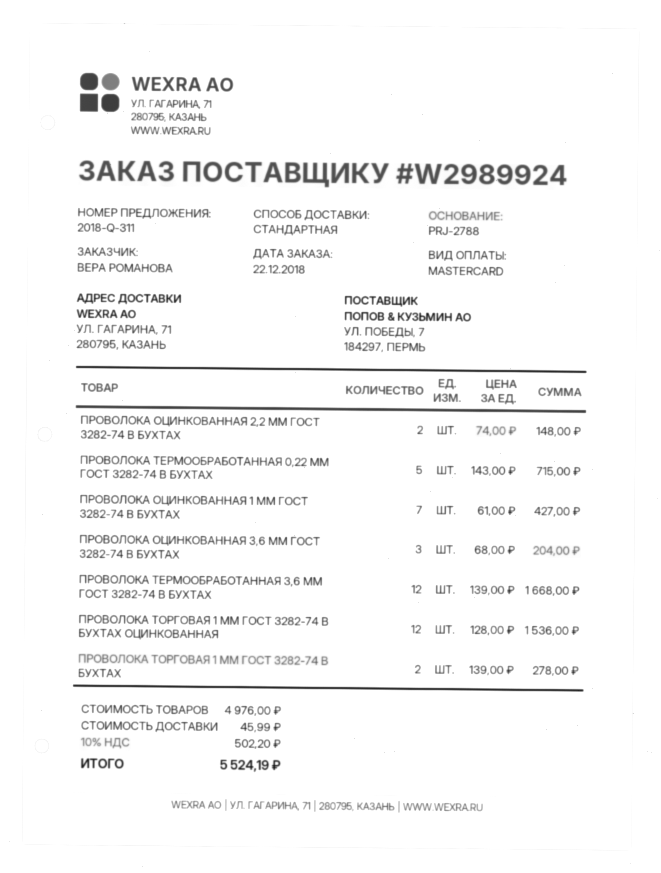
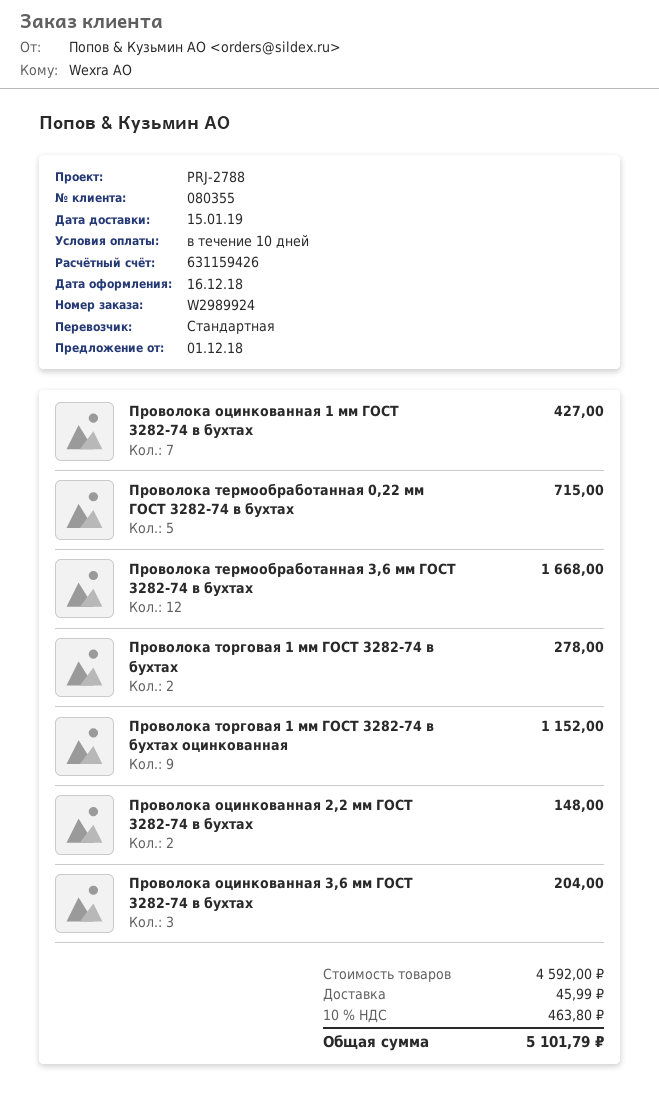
order date: 2018-12-22 -> 2018-12-16
ПРОВОЛОКА ТОРГОВАЯ 1 ММ ГОСТ 3282-74 В БУХТАХ ОЦИНКОВАННАЯ: 12 for 1536.00 -> 9 for 1152.00
subtotal: 4976.00 -> 4592.00
tax: 10% = 502.20 -> 10% = 463.80
total: 5524.19 -> 5101.79

